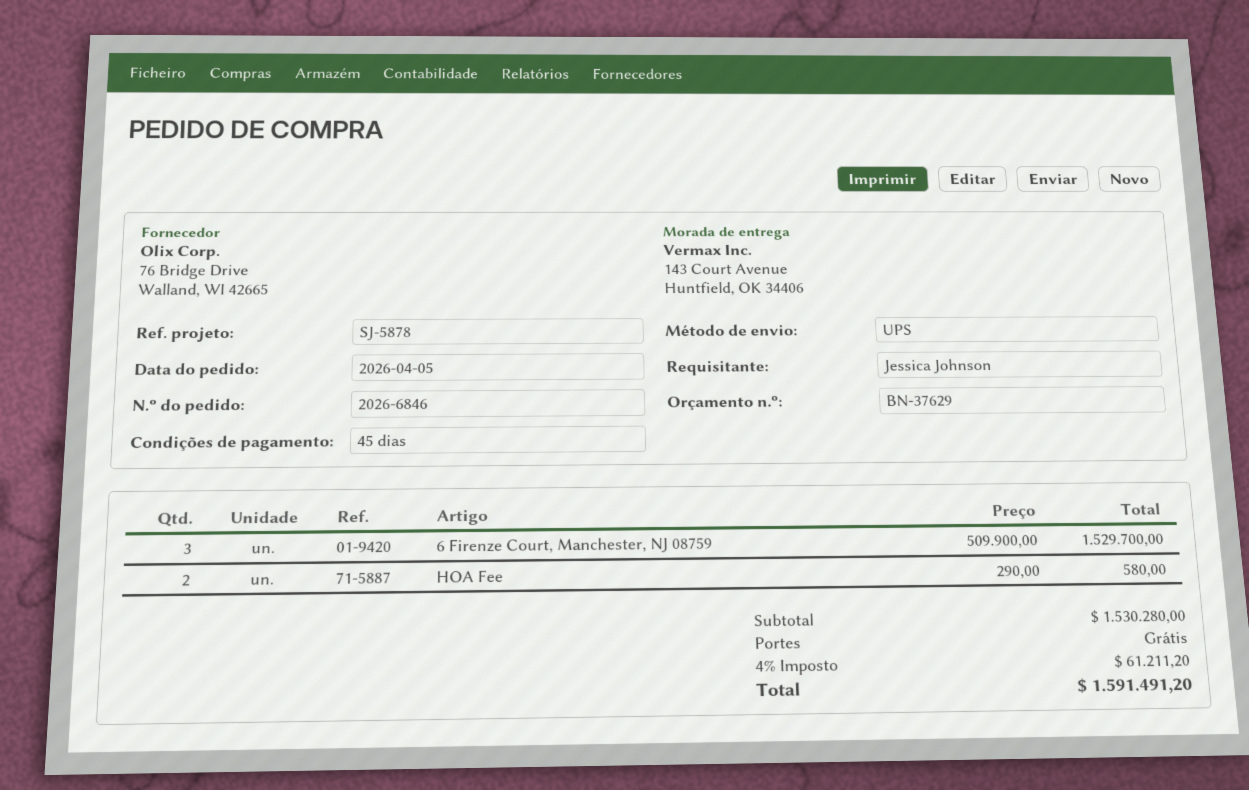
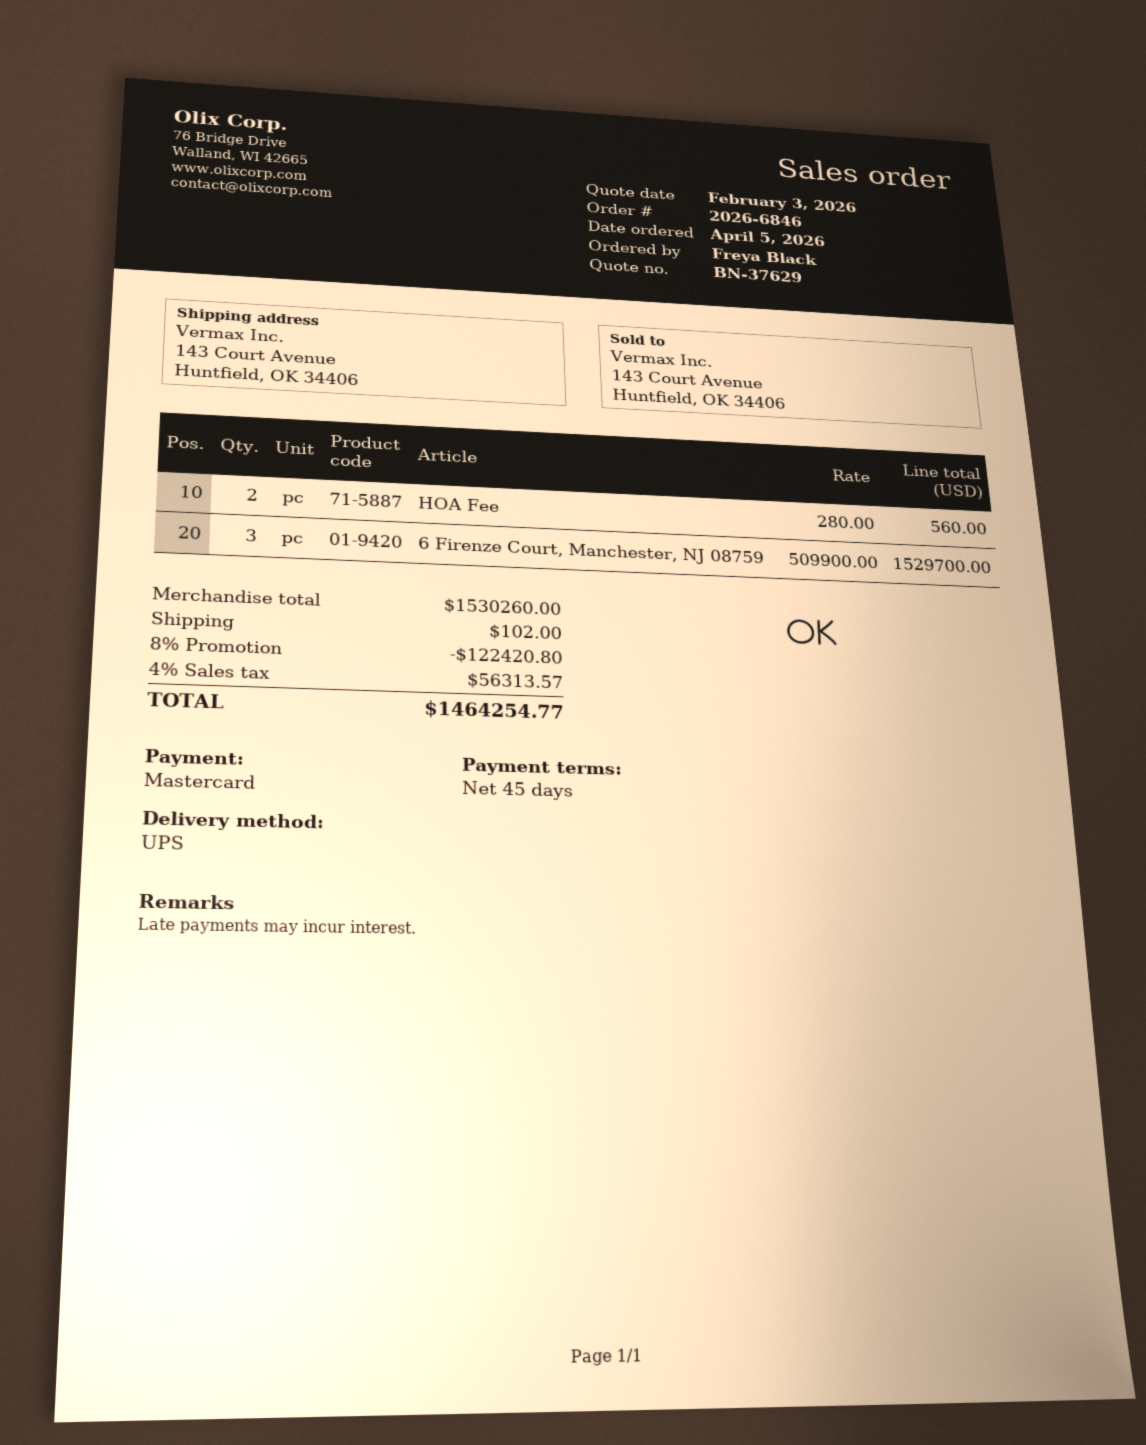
ordered by: Jessica Johnson -> Freya Black
HOA Fee: 2 x 290.00 = 580.00 -> 2 x 280.00 = 560.00
subtotal: 1530280.00 -> 1530260.00
discount: none -> 8% = 122420.80
shipping: 0.00 -> 102.00
tax: 4% = 61211.20 -> 4% = 56313.57
total: 1591491.20 -> 1464254.77

